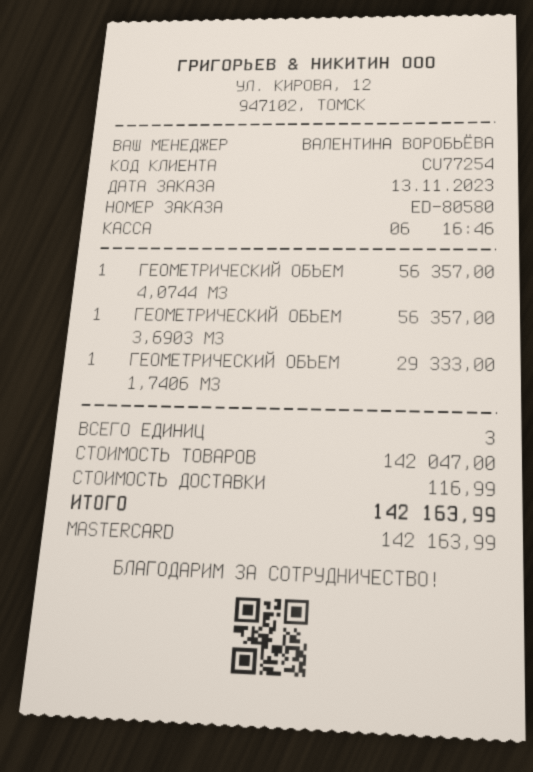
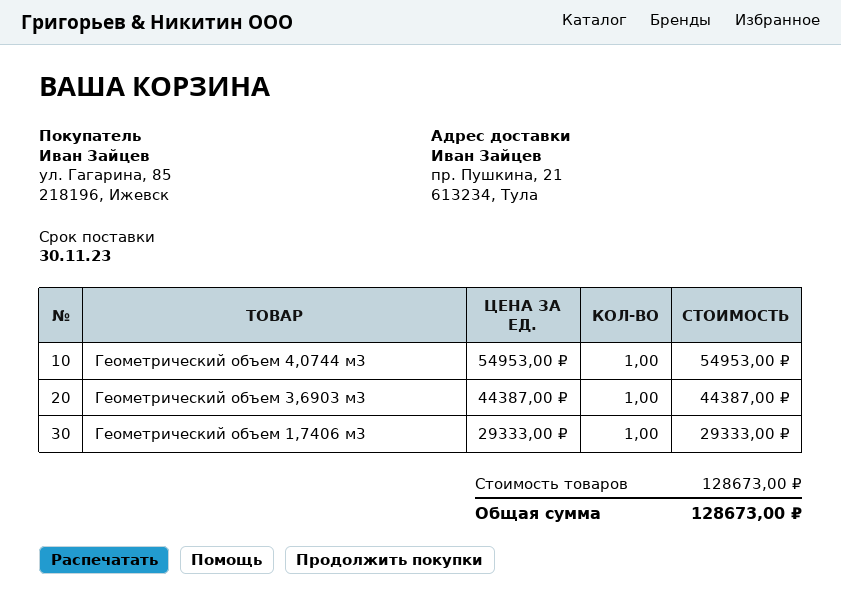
ГЕОМЕТРИЧЕСКИЙ ОБЪЕМ 4,0744 М3: 1 x 56357.00 = 56357.00 -> 1 x 54953.00 = 54953.00
ГЕОМЕТРИЧЕСКИЙ ОБЪЕМ 3,6903 М3: 1 x 56357.00 = 56357.00 -> 1 x 44387.00 = 44387.00
subtotal: 142047.00 -> 128673.00
shipping: 116.99 -> none
total: 142163.99 -> 128673.00

